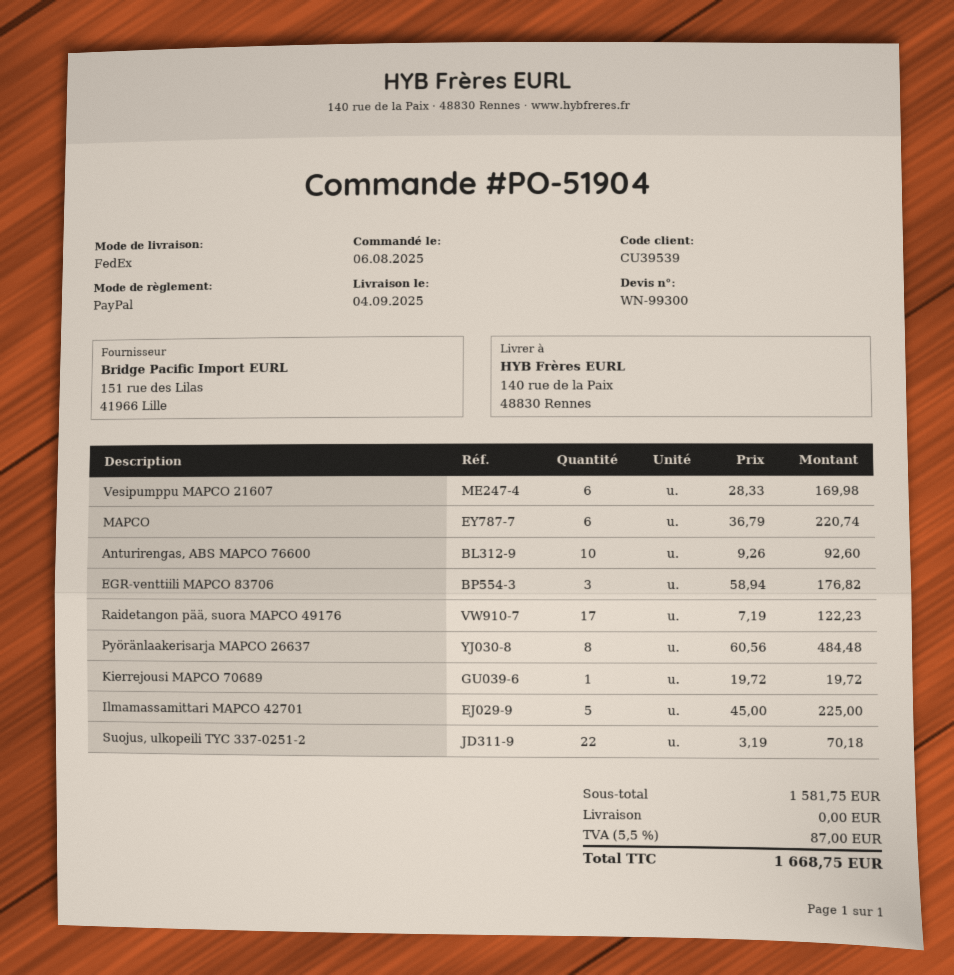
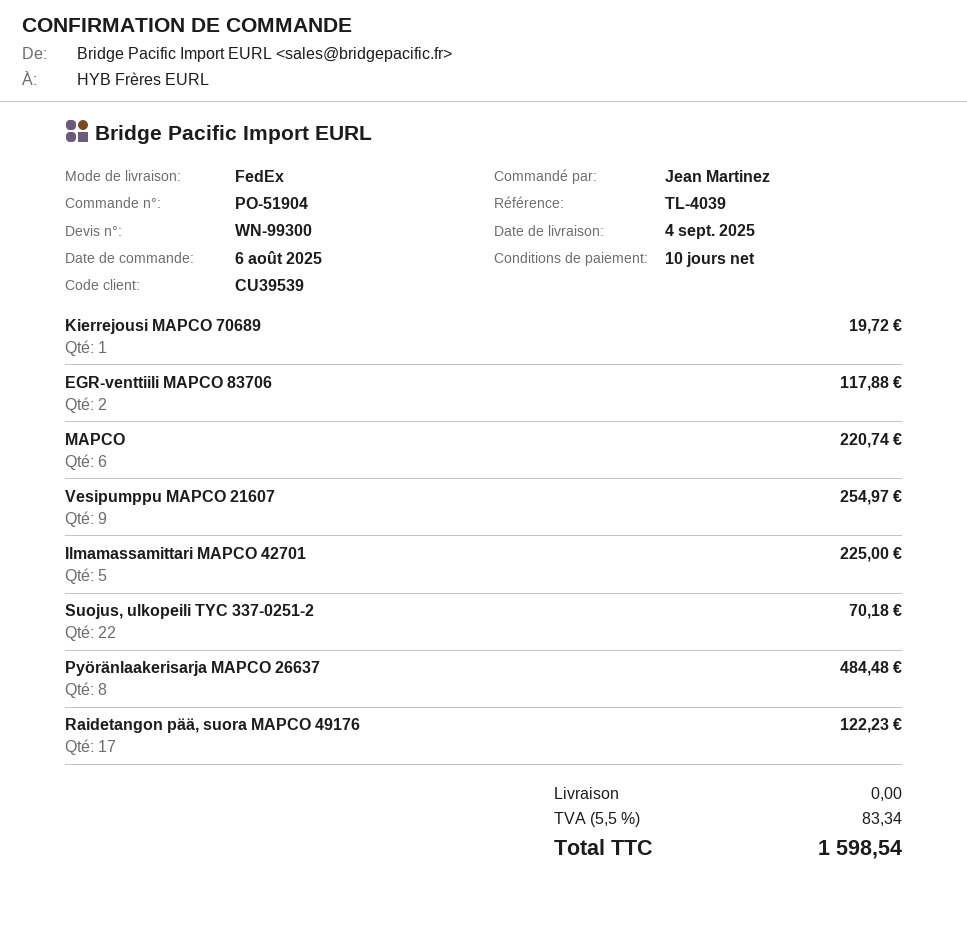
Vesipumppu MAPCO 21607: 6 for 169.98 -> 9 for 254.97
Anturirengas, ABS MAPCO 76600: 10 for 92.60 -> none
EGR-venttiili MAPCO 83706: 3 for 176.82 -> 2 for 117.88
tax: 5.5% = 87.00 -> 5.5% = 83.34
total: 1668.75 -> 1598.54

